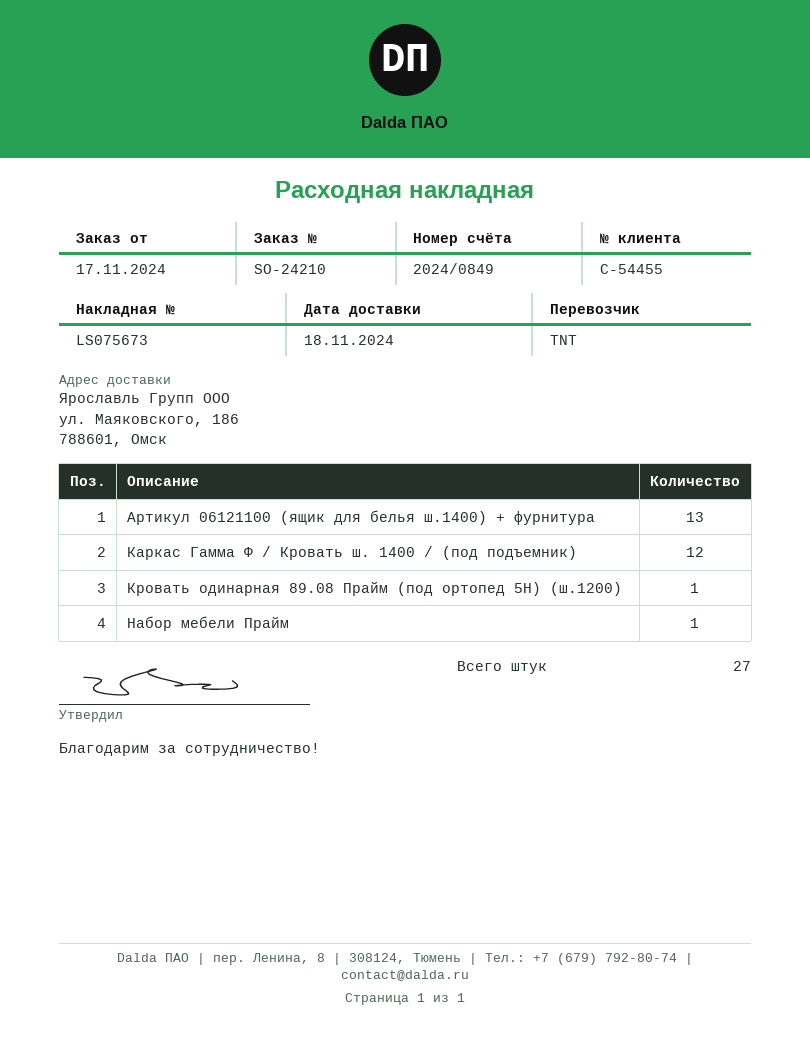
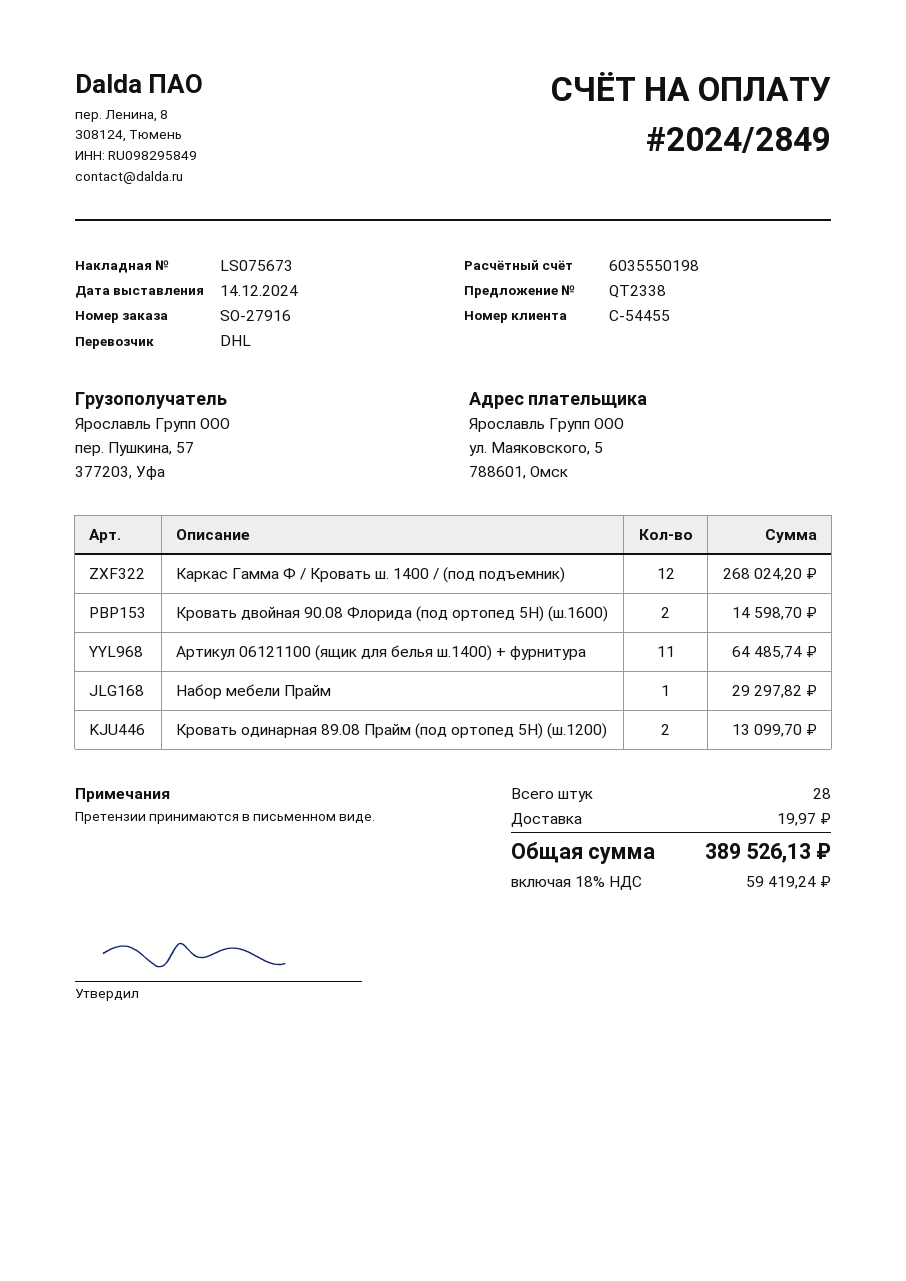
order number: SO-24210 -> SO-27916
invoice number: 2024/0849 -> 2024/2849
shipping method: TNT -> DHL
ship to: ул. Маяковского, 186, 788601, Омск -> пер. Пушкина, 57, 377203, Уфа
Артикул 06121100 (ящик для белья ш.1400) + фурнитура: 13 -> 11
Кровать одинарная 89.08 Прайм (под ортопед 5Н) (ш.1200): 1 -> 2
Кровать двойная 90.08 Флорида (под ортопед 5Н) (ш.1600): none -> 2
total quantity: 27 -> 28

